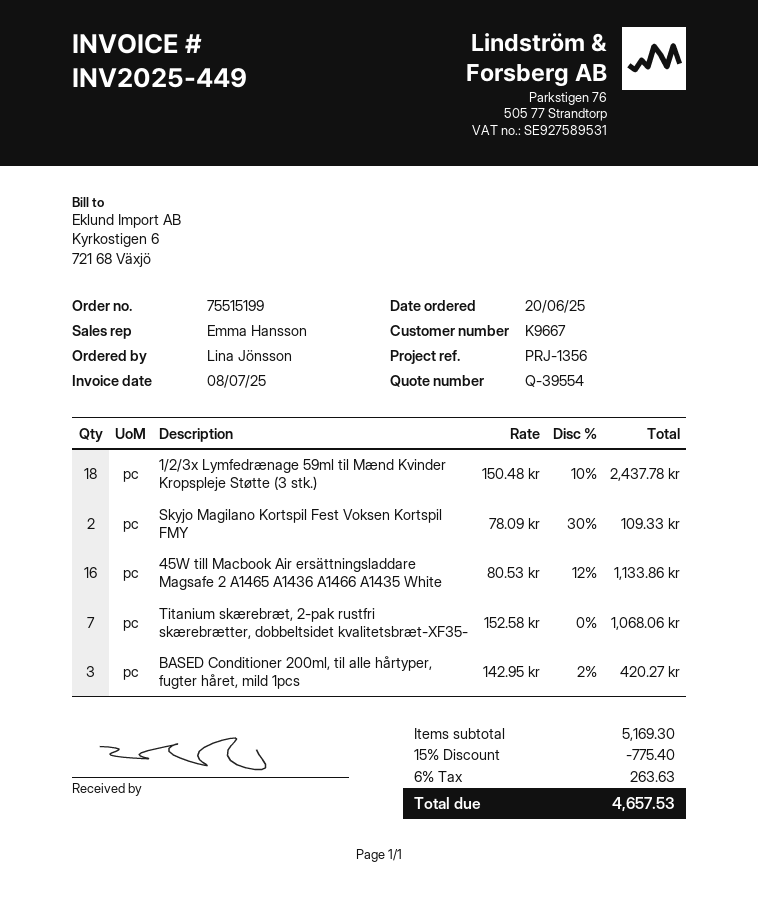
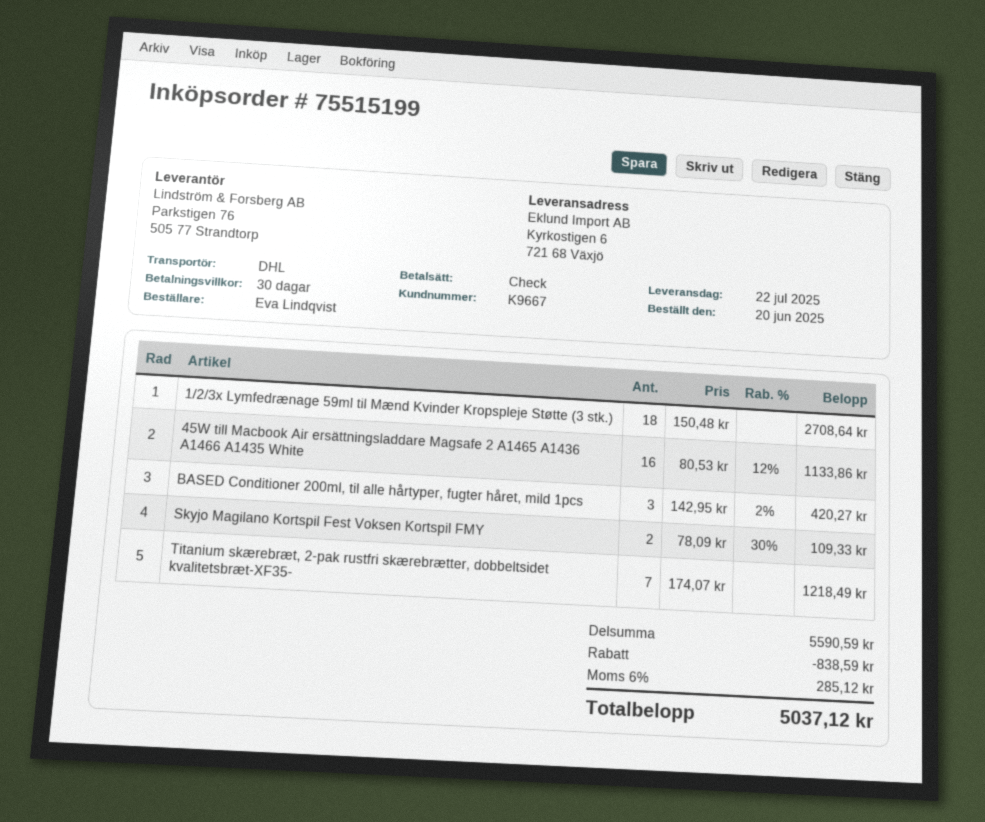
ordered by: Lina Jönsson -> Eva Lindqvist
1/2/3x Lymfedrænage 59ml til Mænd Kvinder Kropspleje Støtte (3 stk.): 18 x 150.48 - 10% = 2437.78 -> 18 x 150.48 = 2708.64
Titanium skærebræt, 2-pak rustfri skærebrætter, dobbeltsidet kvalitetsbræt-XF35-: 7 x 152.58 = 1068.06 -> 7 x 174.07 = 1218.49
subtotal: 5169.30 -> 5590.59
discount: 775.40 -> 838.59
tax: 6% = 263.63 -> 6% = 285.12
total: 4657.53 -> 5037.12

